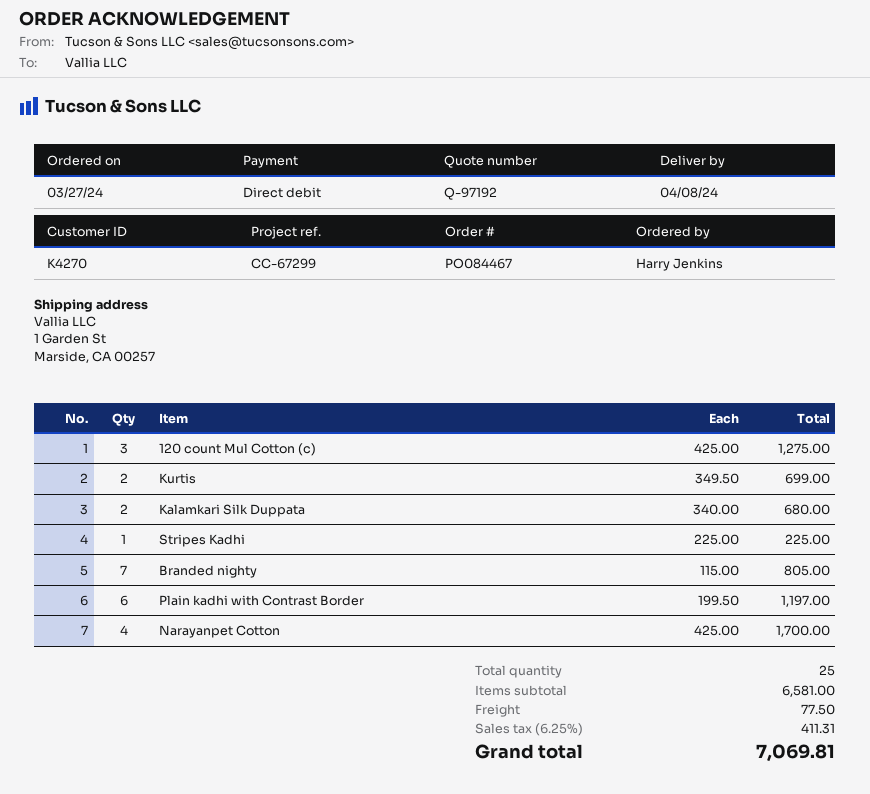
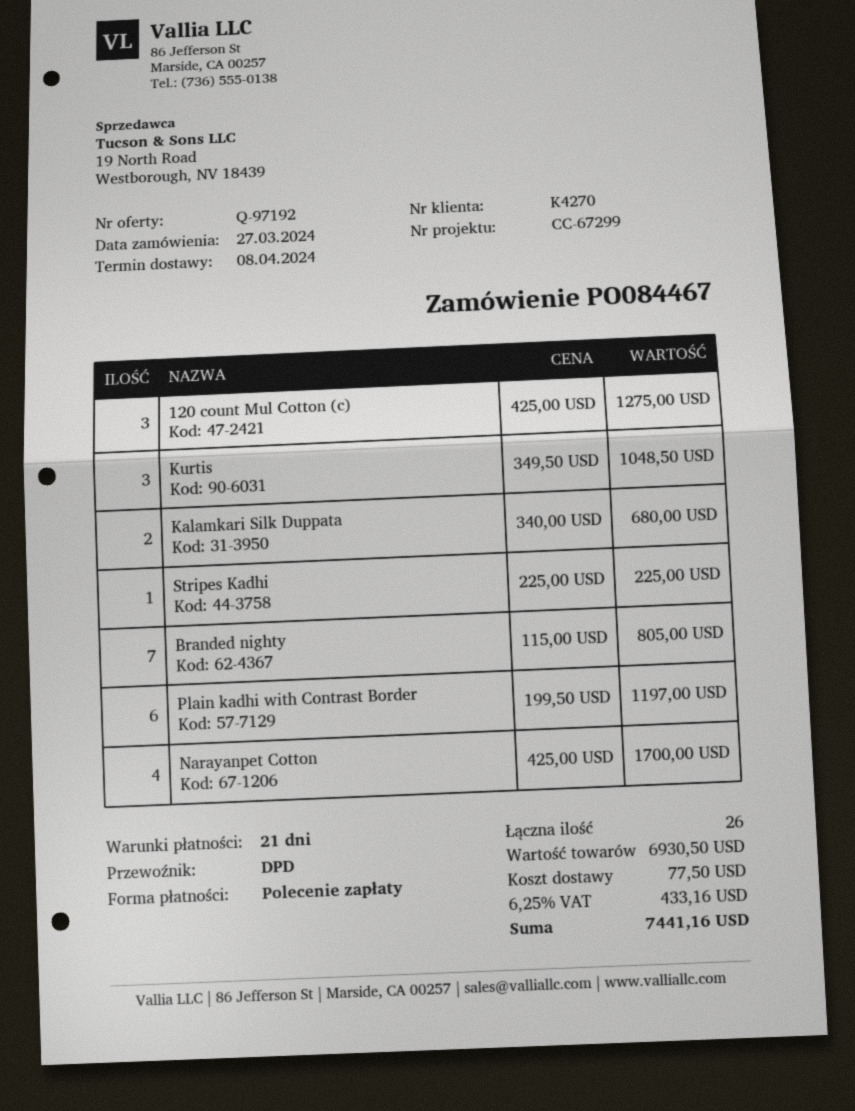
Kurtis: 2 x 349.50 = 699.00 -> 3 x 349.50 = 1048.50
total quantity: 25 -> 26
subtotal: 6581.00 -> 6930.50
tax: 6.25% = 411.31 -> 6.25% = 433.16
total: 7069.81 -> 7441.16

